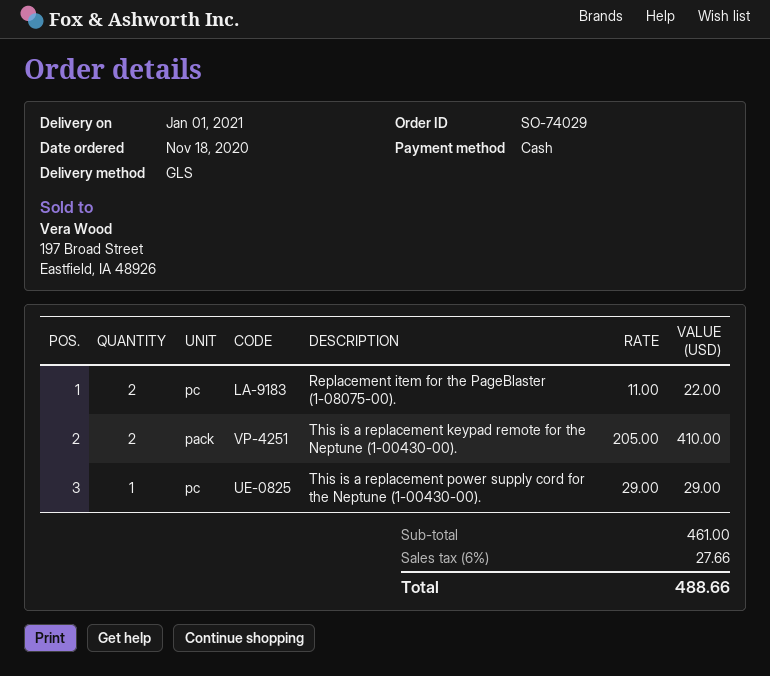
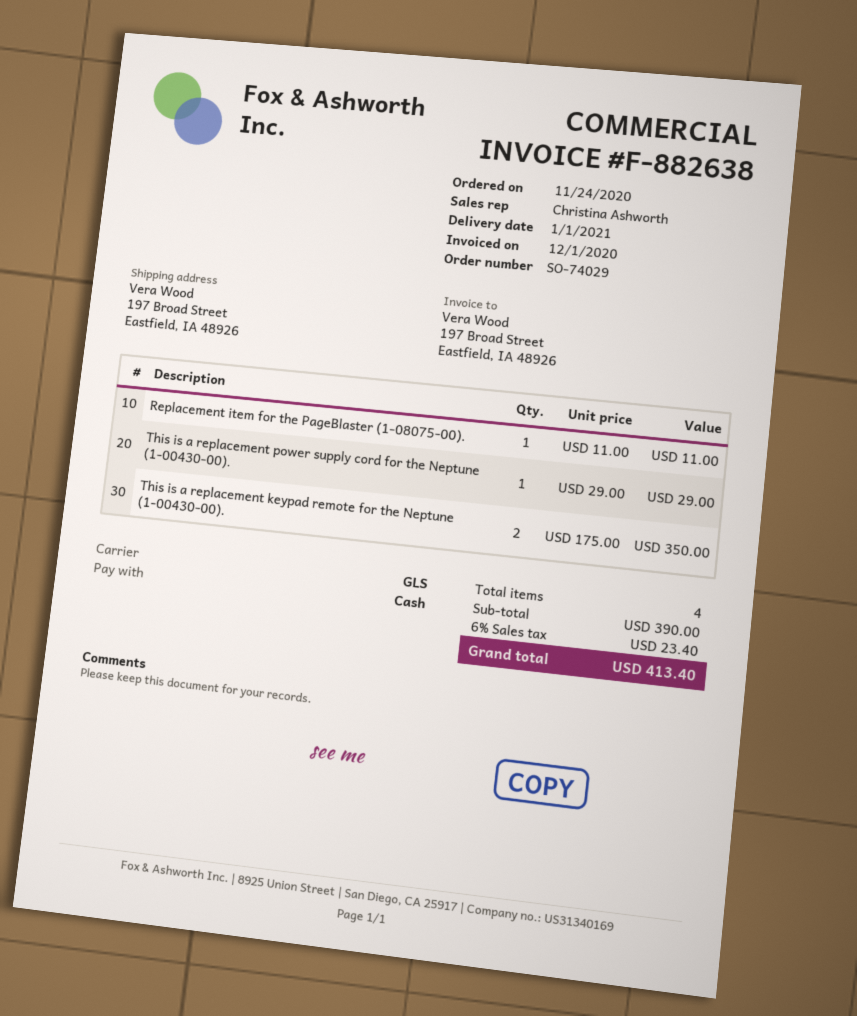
order date: 2020-11-18 -> 2020-11-24
Replacement item for the PageBlaster (1-08075-00).: 2 x 11.00 = 22.00 -> 1 x 11.00 = 11.00
This is a replacement keypad remote for the Neptune (1-00430-00).: 2 x 205.00 = 410.00 -> 2 x 175.00 = 350.00
subtotal: 461.00 -> 390.00
tax: 6% = 27.66 -> 6% = 23.40
total: 488.66 -> 413.40

